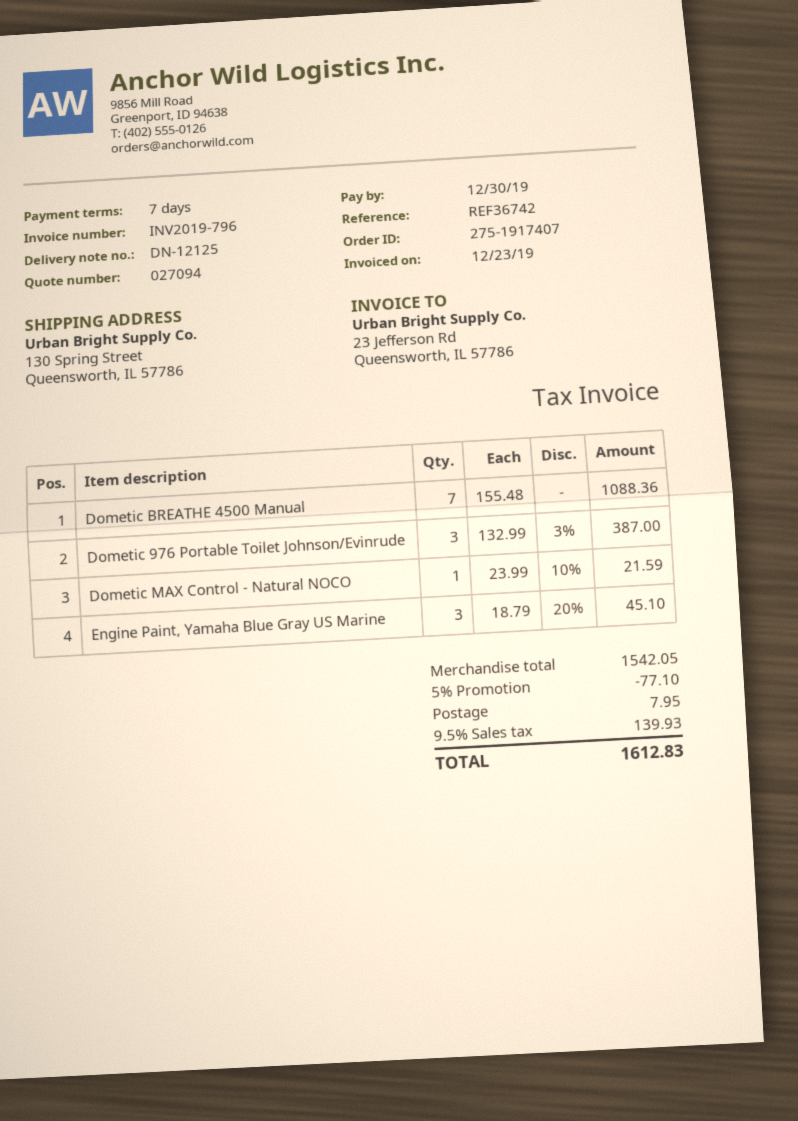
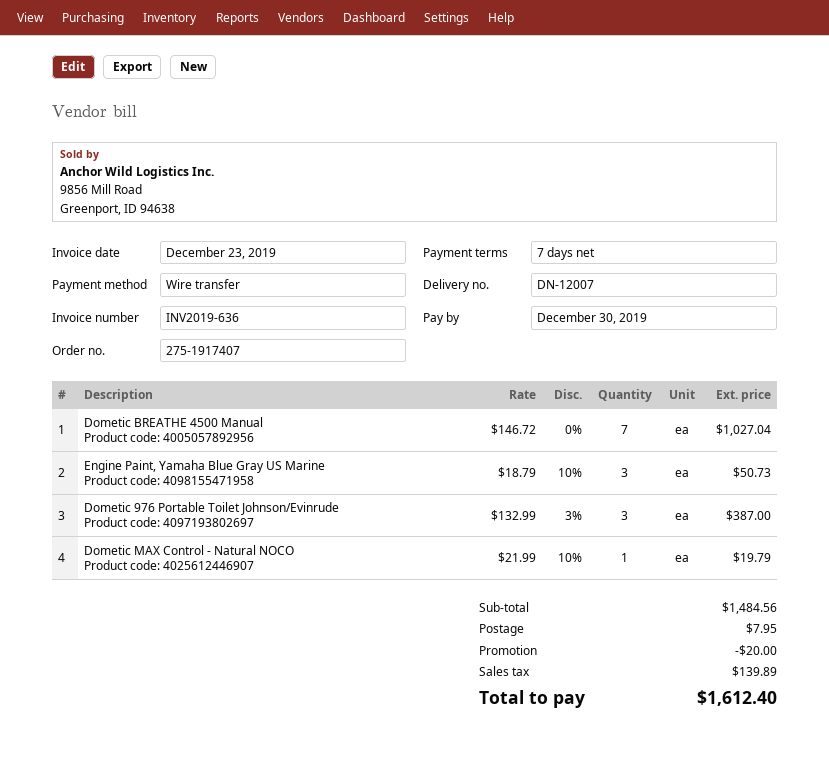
delivery note number: DN-12125 -> DN-12007
invoice number: INV2019-796 -> INV2019-636
Dometic BREATHE 4500 Manual: 7 x 155.48 = 1088.36 -> 7 x 146.72 = 1027.04
Dometic MAX Control - Natural NOCO: 1 x 23.99 - 10% = 21.59 -> 1 x 21.99 - 10% = 19.79
Engine Paint, Yamaha Blue Gray US Marine: 3 x 18.79 - 20% = 45.10 -> 3 x 18.79 - 10% = 50.73
subtotal: 1542.05 -> 1484.56
discount: 77.10 -> 20.00
tax: 139.93 -> 139.89
total: 1612.83 -> 1612.40

